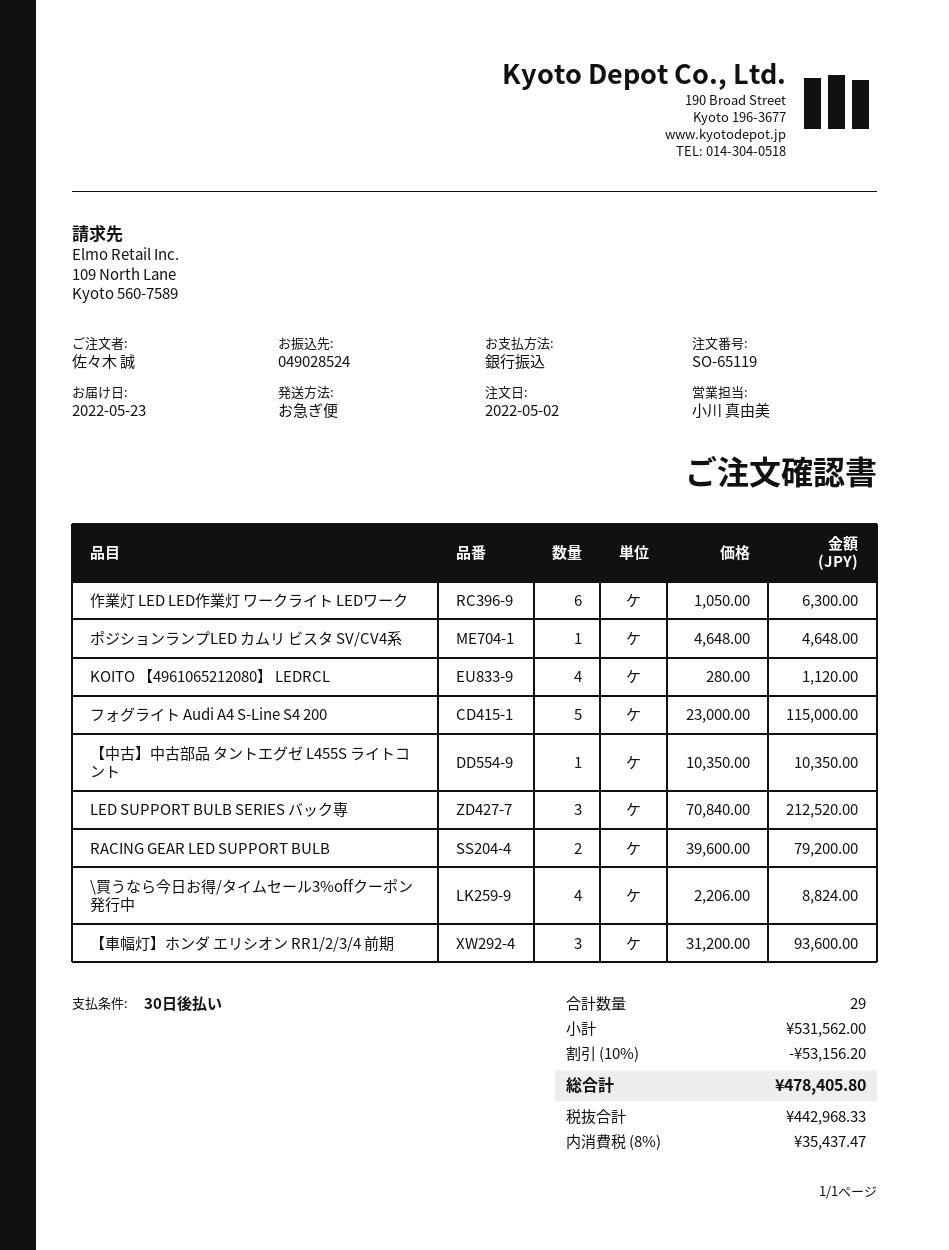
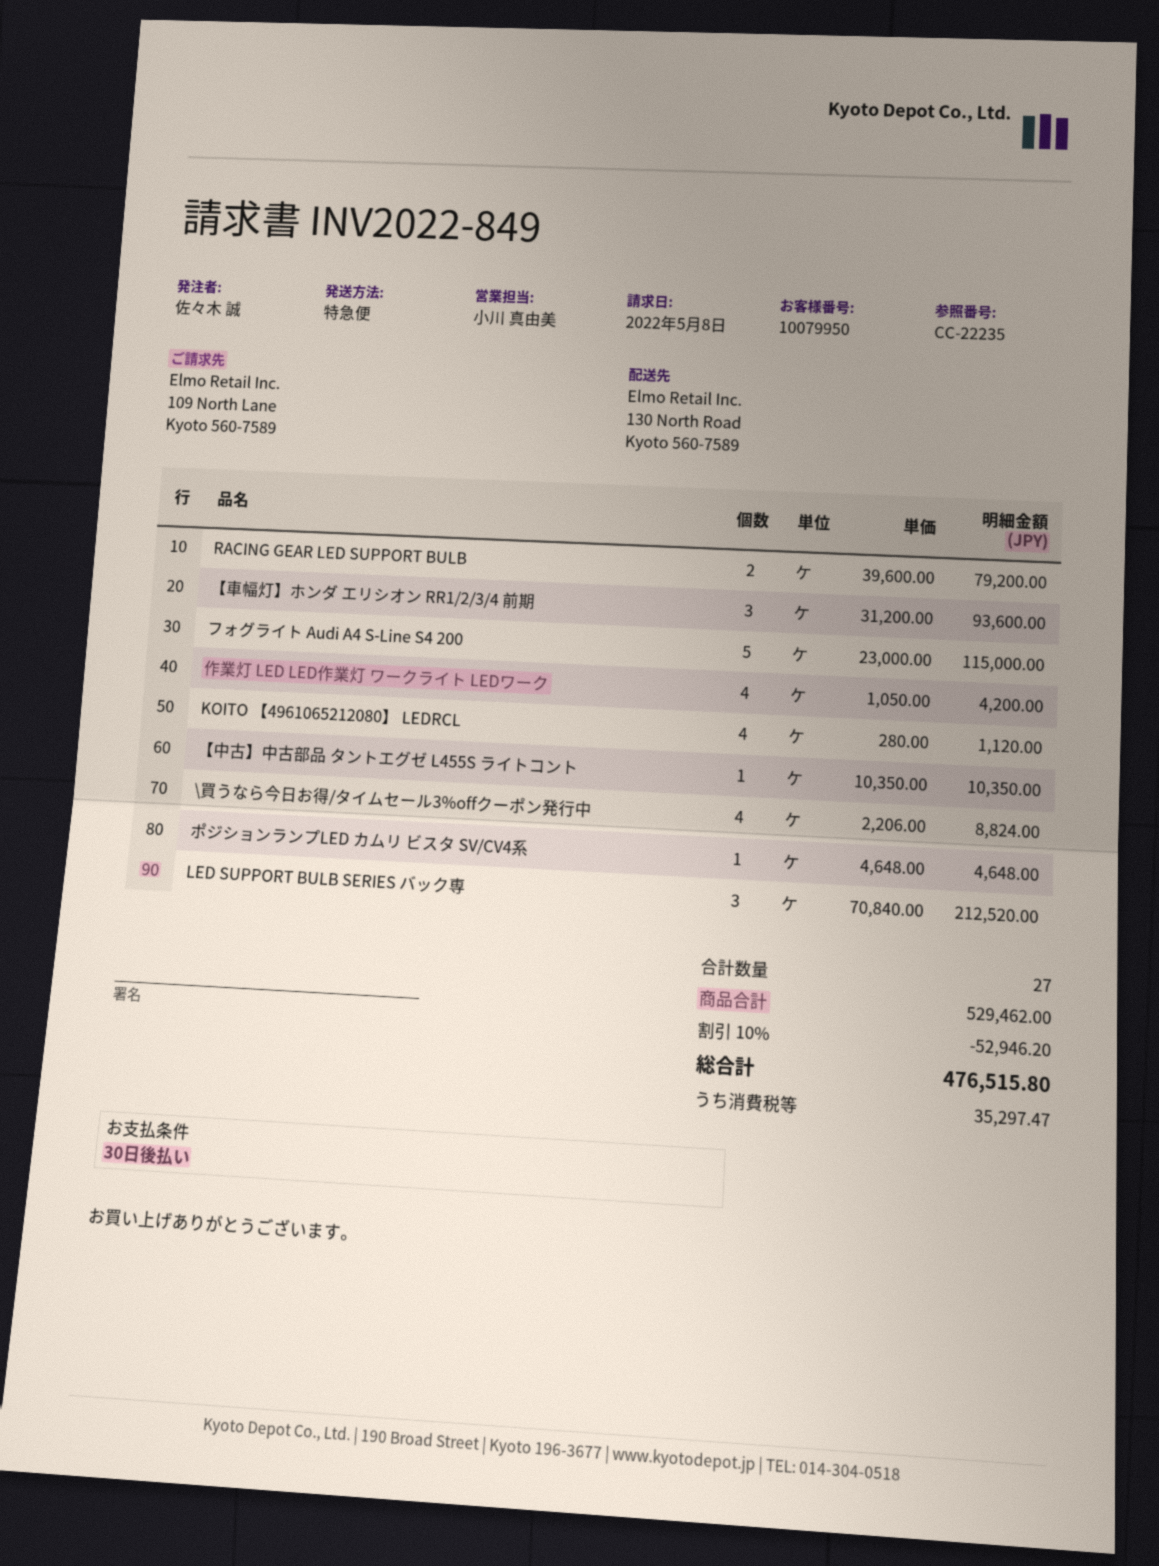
作業灯 LED LED作業灯 ワークライト LEDワーク: 6 x 1050.00 = 6300.00 -> 4 x 1050.00 = 4200.00
total quantity: 29 -> 27
subtotal: 531562.00 -> 529462.00
discount: 10% = 53156.20 -> 10% = 52946.20
tax: 35437.47 -> 35297.47
total: 478405.80 -> 476515.80

